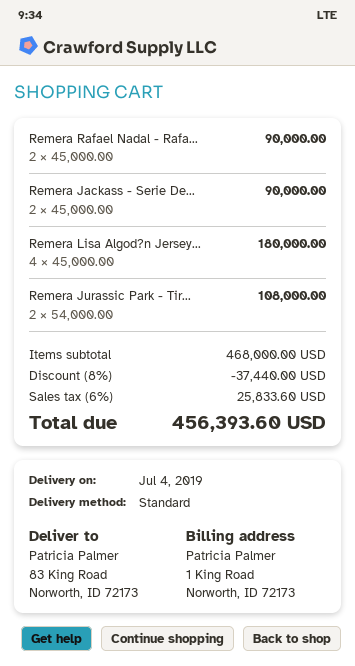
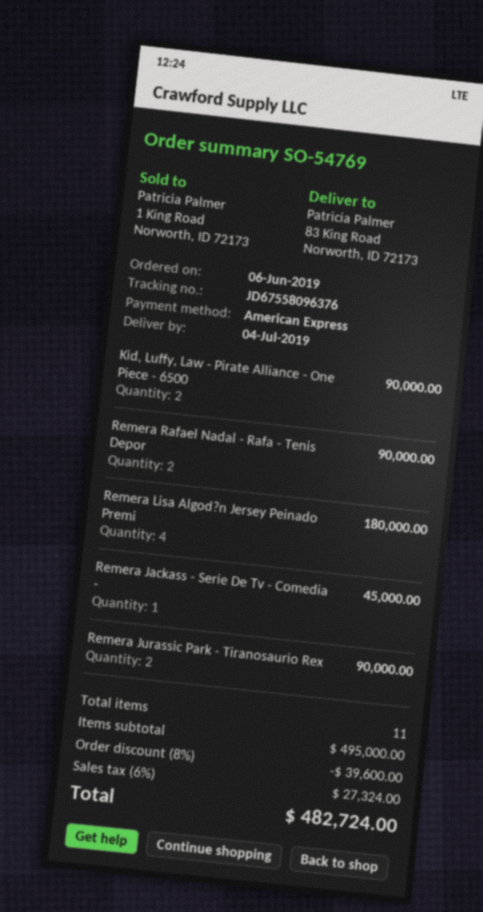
Remera Jackass - Serie De...: 2 for 90000.00 -> 1 for 45000.00
Remera Jurassic Park - Tir...: 2 for 108000.00 -> 2 for 90000.00
Kid, Luffy, Law - Pirate Alliance - One Piece - 6500: none -> 2 for 90000.00
subtotal: 468000.00 -> 495000.00
discount: 8% = 37440.00 -> 8% = 39600.00
tax: 6% = 25833.60 -> 6% = 27324.00
total: 456393.60 -> 482724.00

